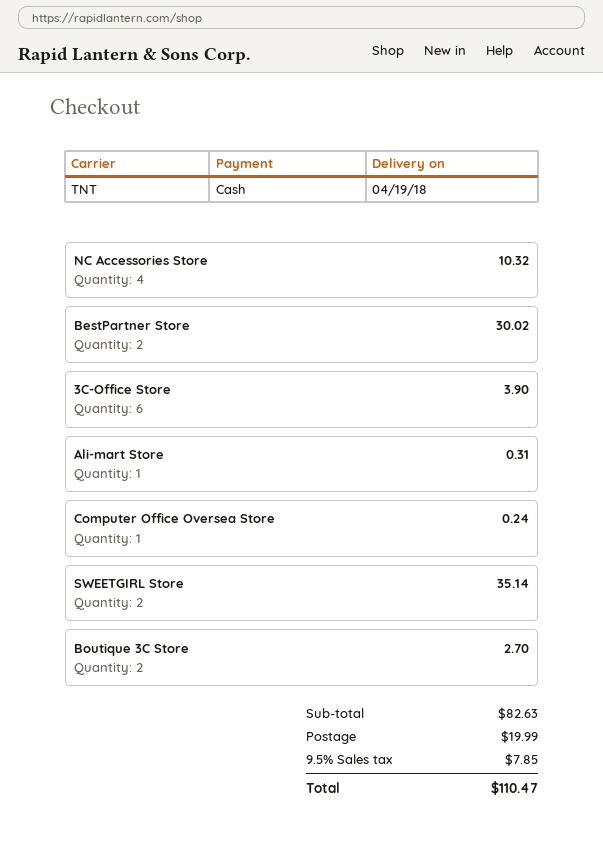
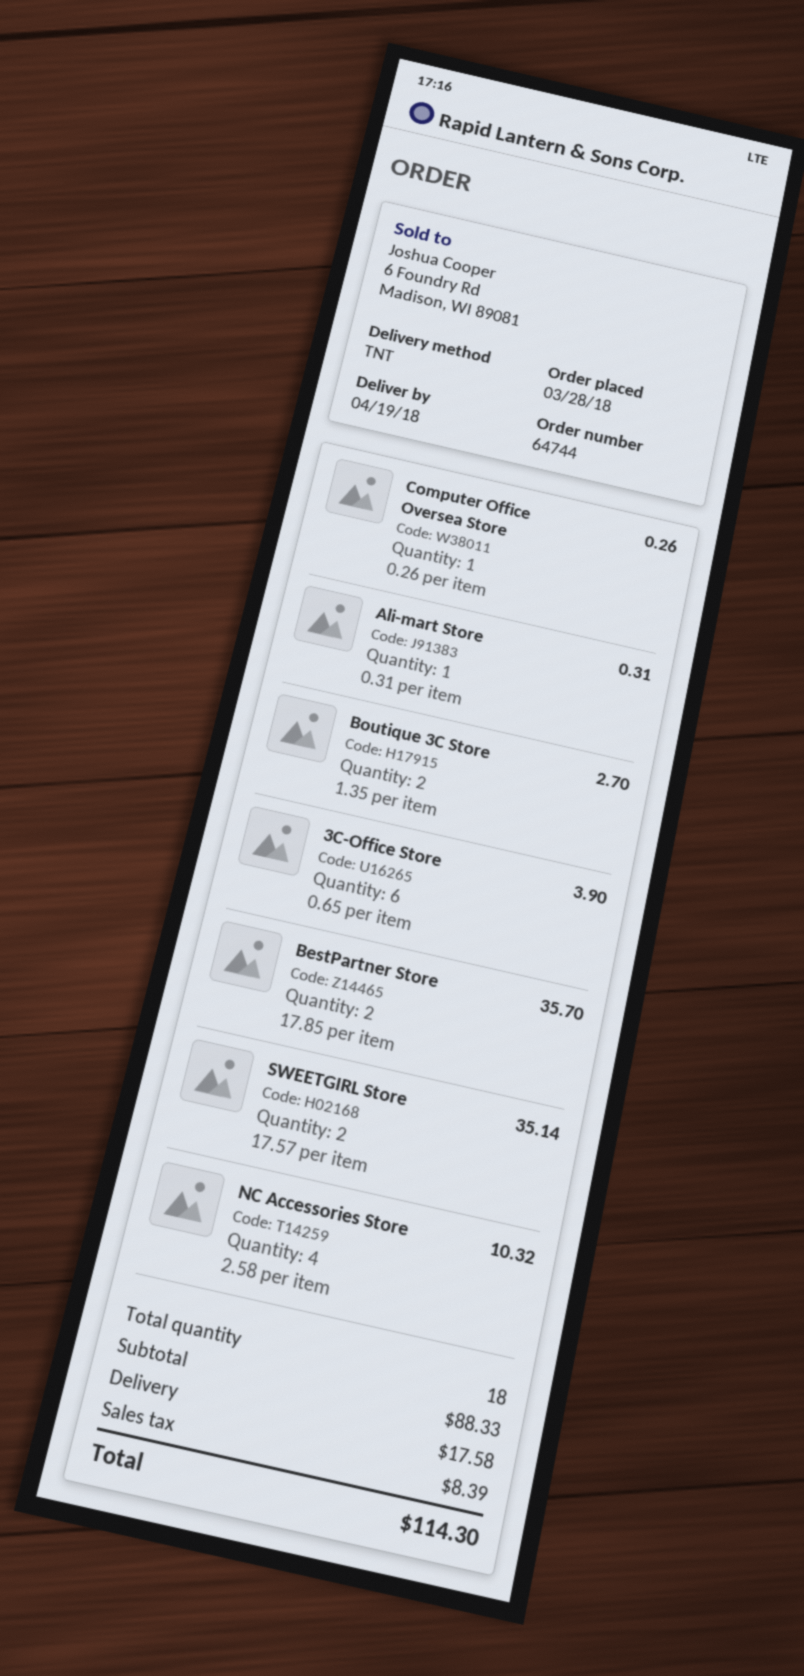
BestPartner Store: 2 for 30.02 -> 2 for 35.70
Computer Office Oversea Store: 1 for 0.24 -> 1 for 0.26
subtotal: 82.63 -> 88.33
shipping: 19.99 -> 17.58
tax: 7.85 -> 8.39
total: 110.47 -> 114.30

